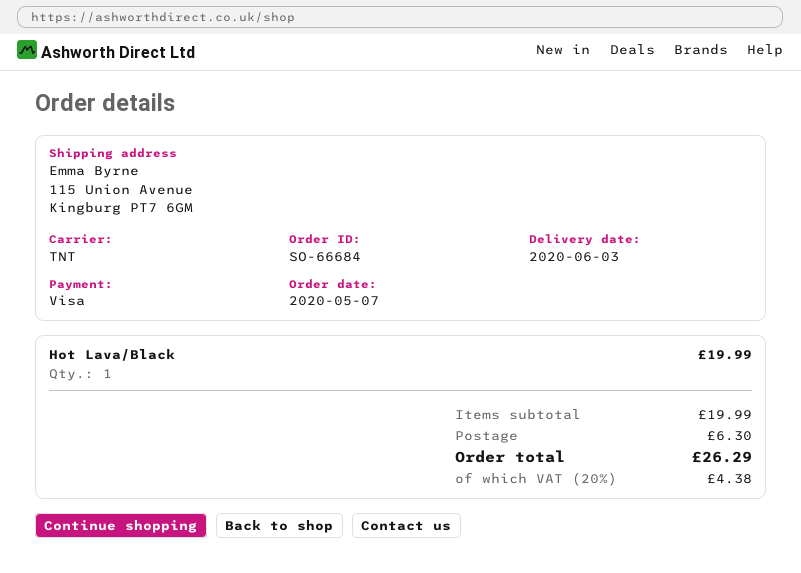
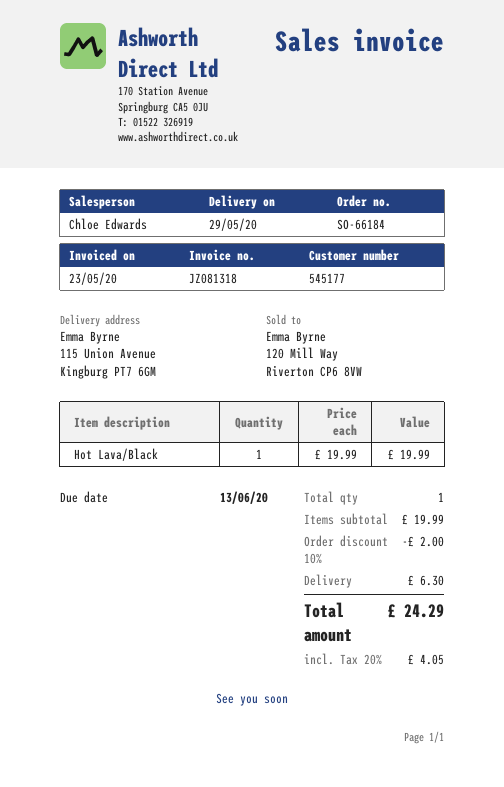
order number: SO-66684 -> SO-66184
delivery date: 2020-06-03 -> 2020-05-29
discount: none -> 10% = 2.00
tax: 20% = 4.38 -> 20% = 4.05
total: 26.29 -> 24.29

